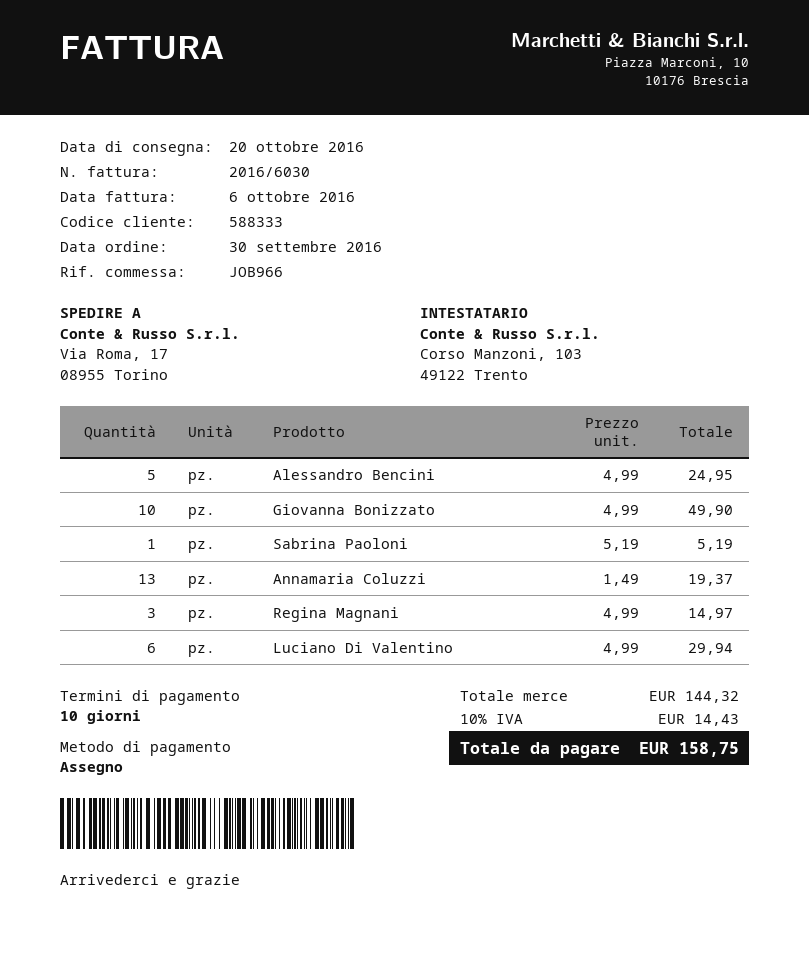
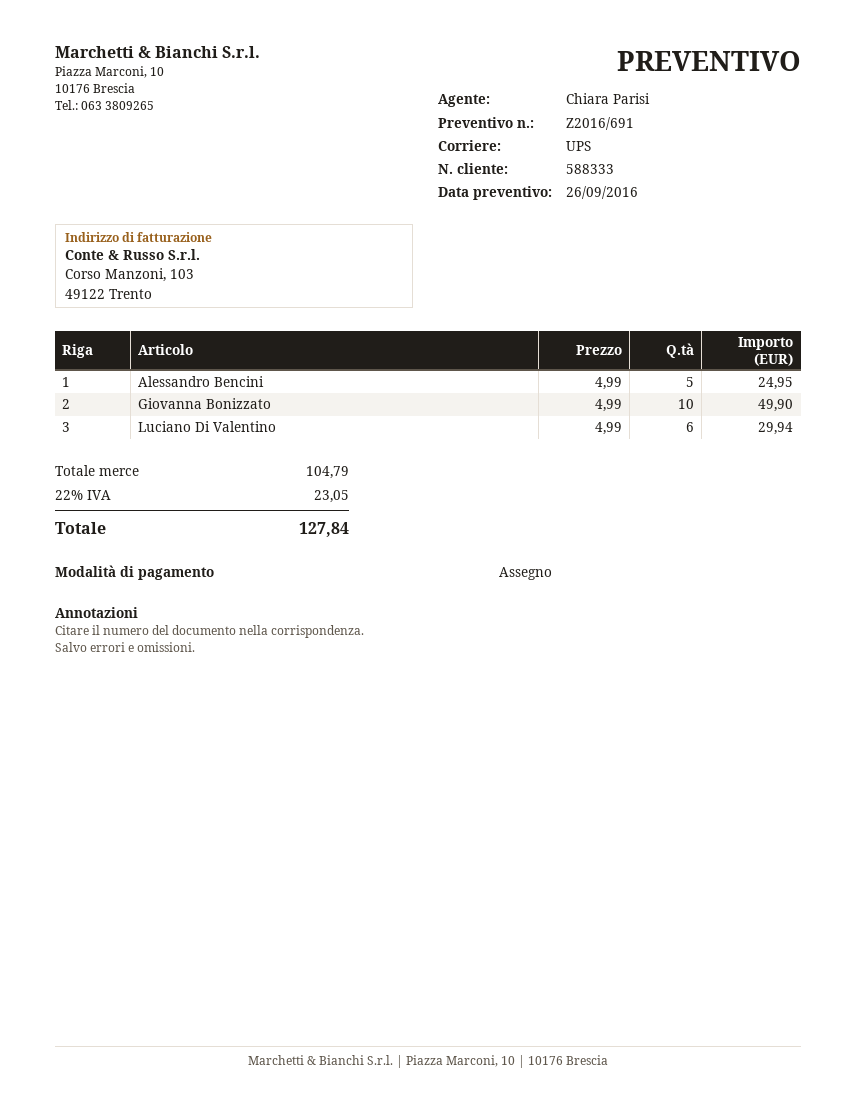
Sabrina Paoloni: 1 x 5.19 = 5.19 -> none
Annamaria Coluzzi: 13 x 1.49 = 19.37 -> none
Regina Magnani: 3 x 4.99 = 14.97 -> none
subtotal: 144.32 -> 104.79
tax: 10% = 14.43 -> 22% = 23.05
total: 158.75 -> 127.84

